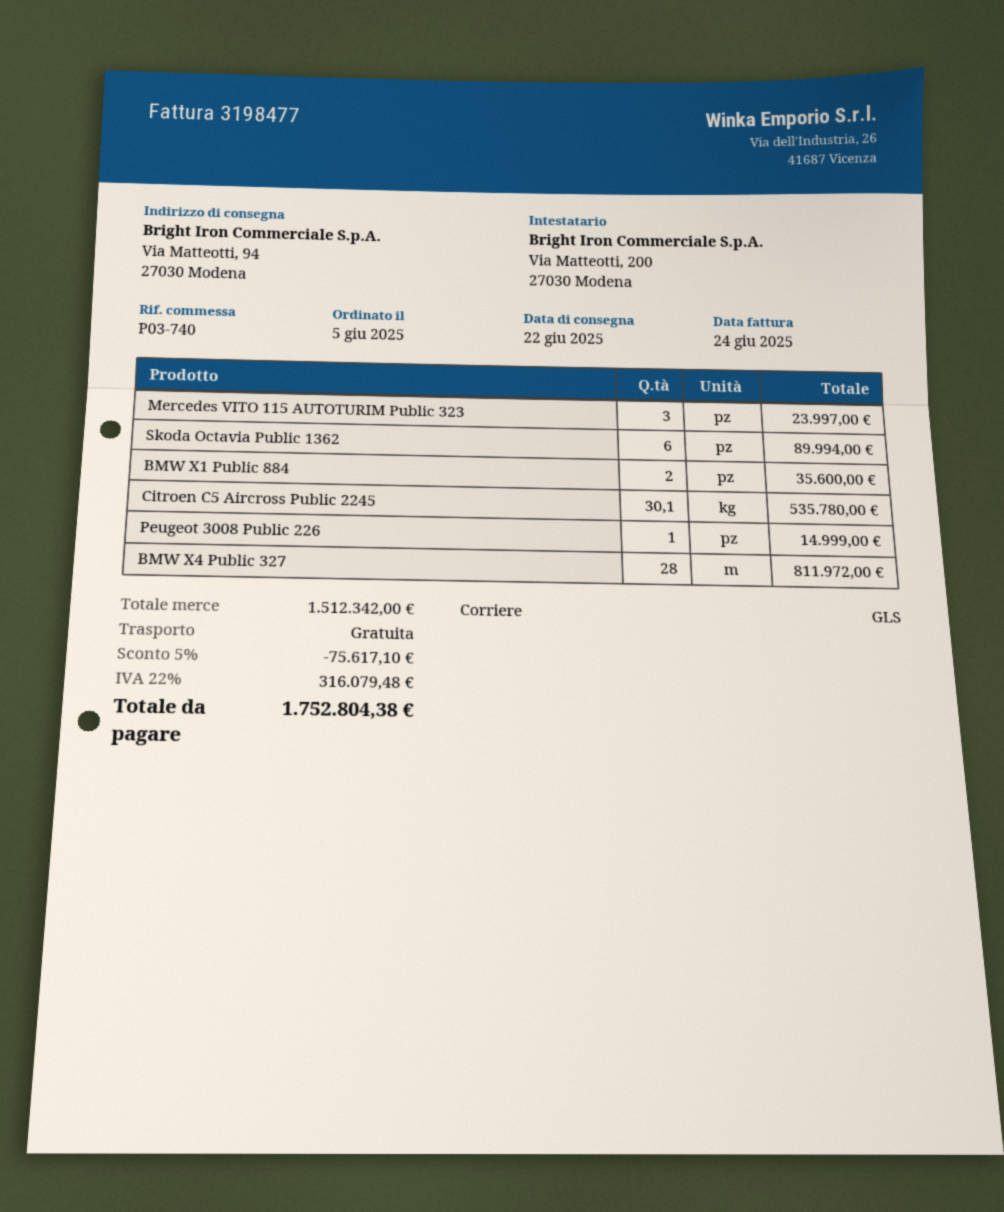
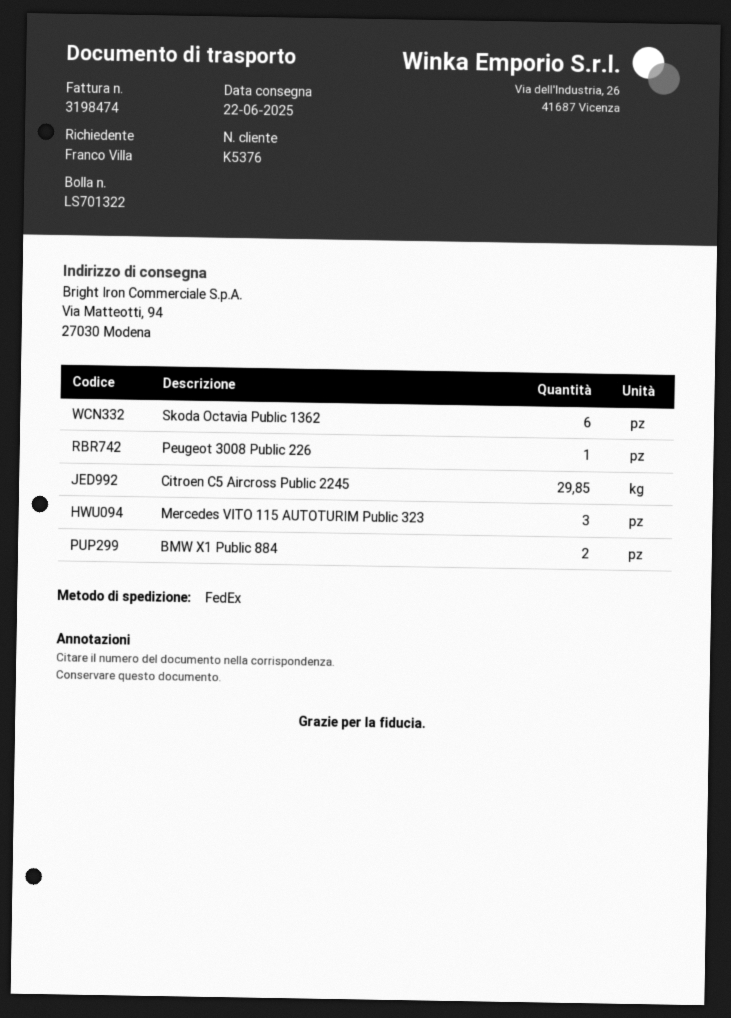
invoice number: 3198477 -> 3198474
shipping method: GLS -> FedEx
Citroen C5 Aircross Public 2245: 30.1 -> 29.85
BMW X4 Public 327: 28 -> none

